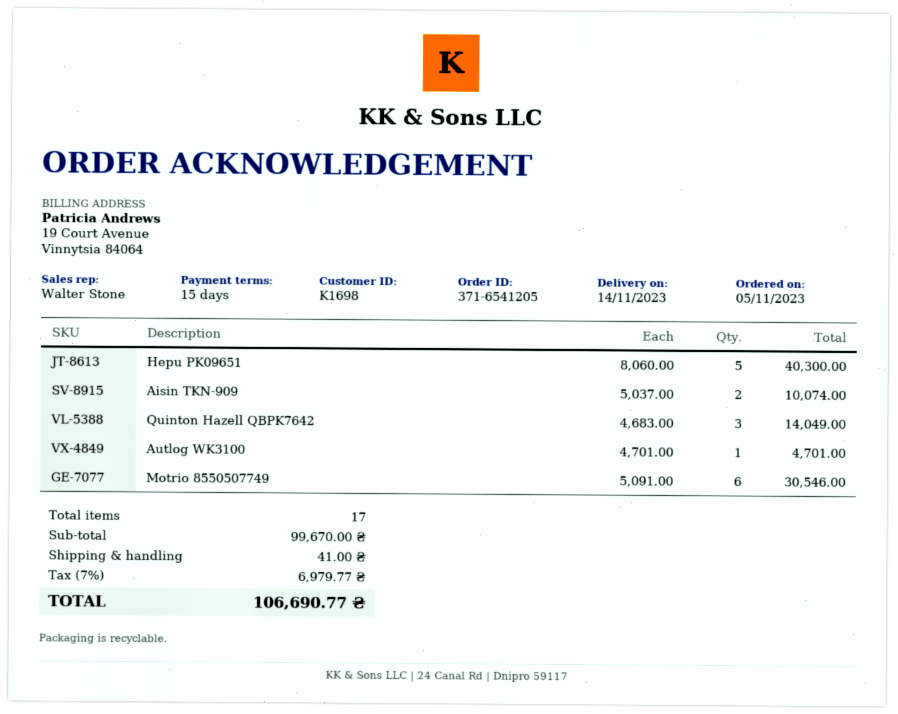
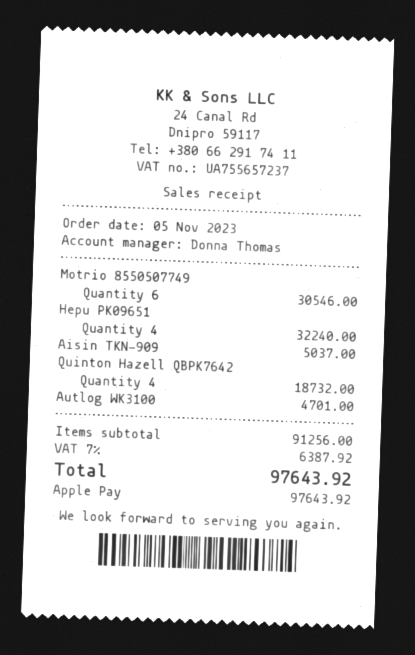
sales rep: Walter Stone -> Donna Thomas
Hepu PK09651: 5 for 40300.00 -> 4 for 32240.00
Aisin TKN-909: 2 for 10074.00 -> 1 for 5037.00
Quinton Hazell QBPK7642: 3 for 14049.00 -> 4 for 18732.00
subtotal: 99670.00 -> 91256.00
shipping: 41.00 -> none
tax: 7% = 6979.77 -> 7% = 6387.92
total: 106690.77 -> 97643.92

